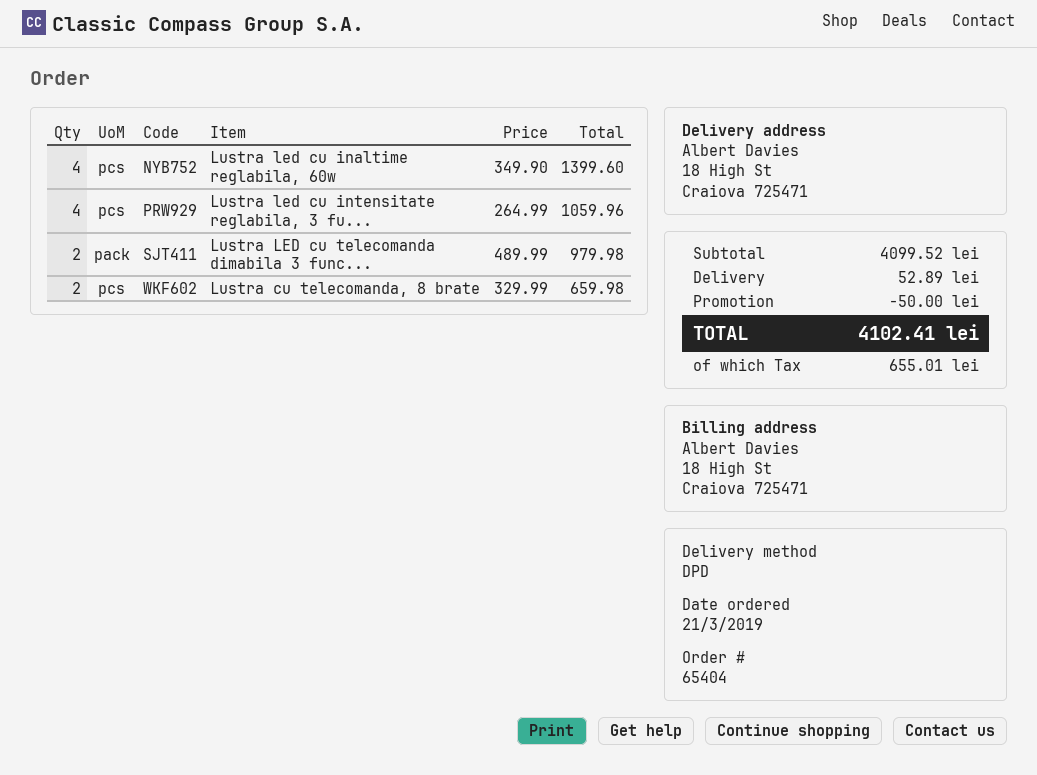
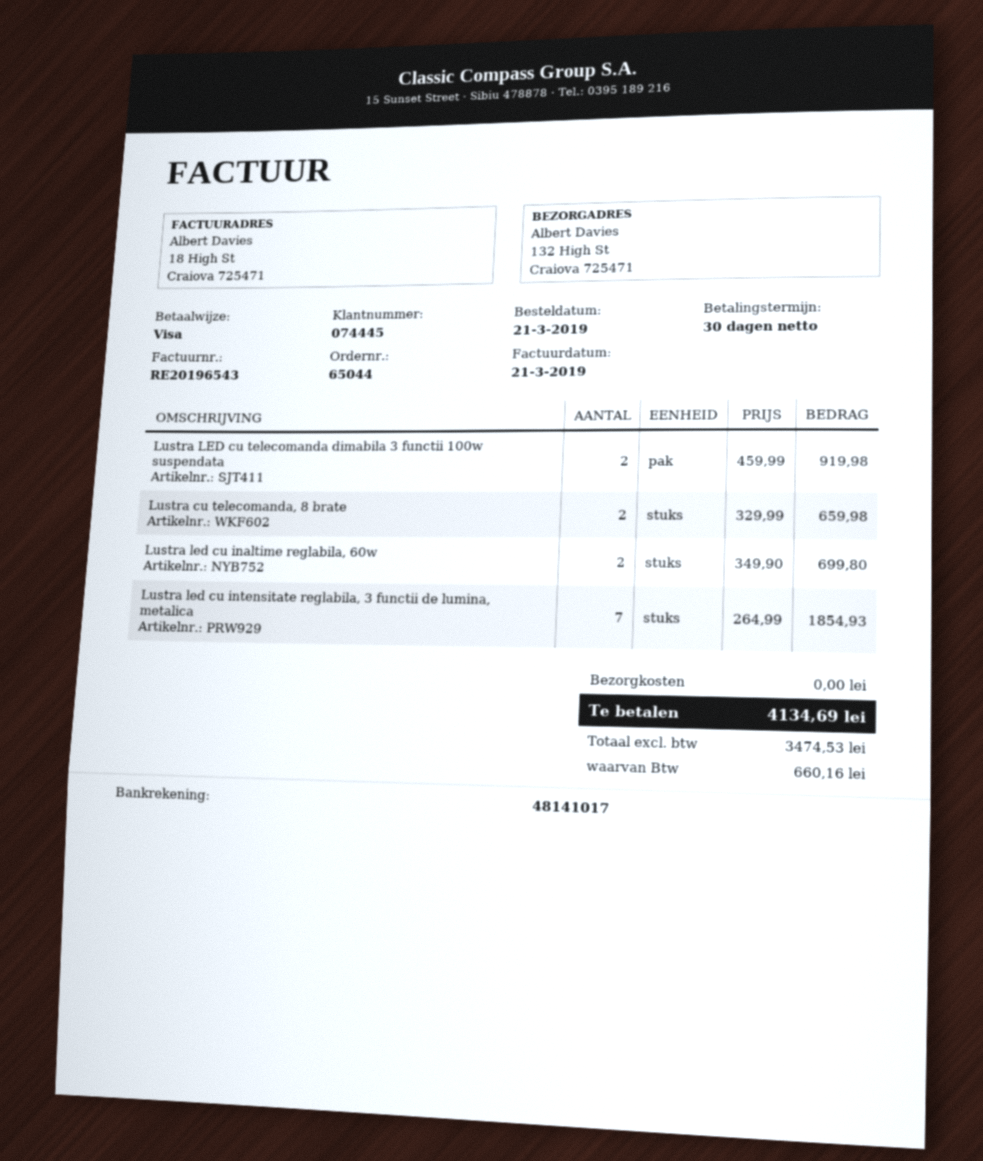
order number: 65404 -> 65044
ship to: 18 High St, Craiova 725471 -> 132 High St, Craiova 725471
Lustra led cu inaltime reglabila, 60w: 4 x 349.90 = 1399.60 -> 2 x 349.90 = 699.80
Lustra led cu intensitate reglabila, 3 fu...: 4 x 264.99 = 1059.96 -> 7 x 264.99 = 1854.93
Lustra LED cu telecomanda dimabila 3 func...: 2 x 489.99 = 979.98 -> 2 x 459.99 = 919.98
discount: 50.00 -> none
shipping: 52.89 -> 0.00
tax: 655.01 -> 660.16
total: 4102.41 -> 4134.69

